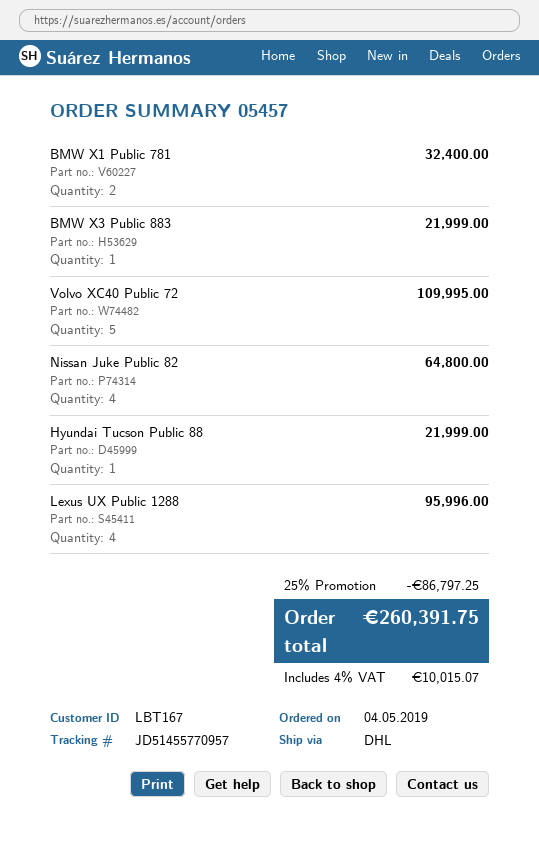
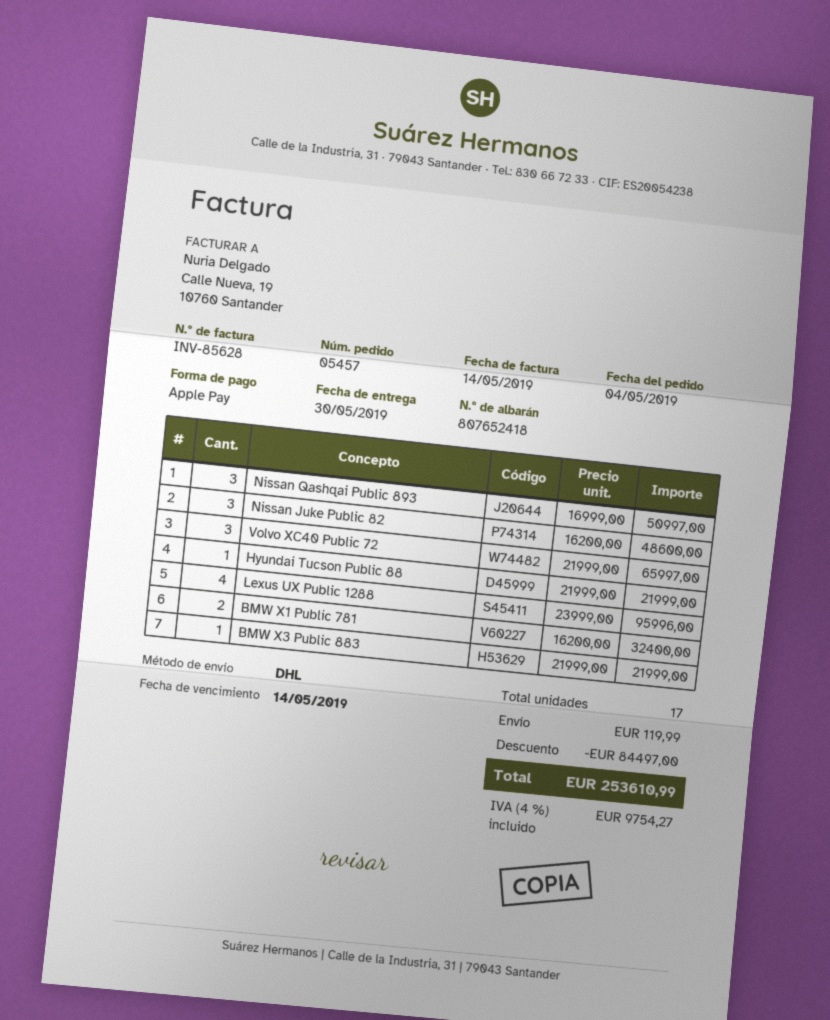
Volvo XC40 Public 72: 5 for 109995.00 -> 3 for 65997.00
Nissan Juke Public 82: 4 for 64800.00 -> 3 for 48600.00
Nissan Qashqai Public 893: none -> 3 for 50997.00
discount: 86797.25 -> 84497.00
shipping: none -> 119.99
tax: 4% = 10015.07 -> 4% = 9754.27
total: 260391.75 -> 253610.99

